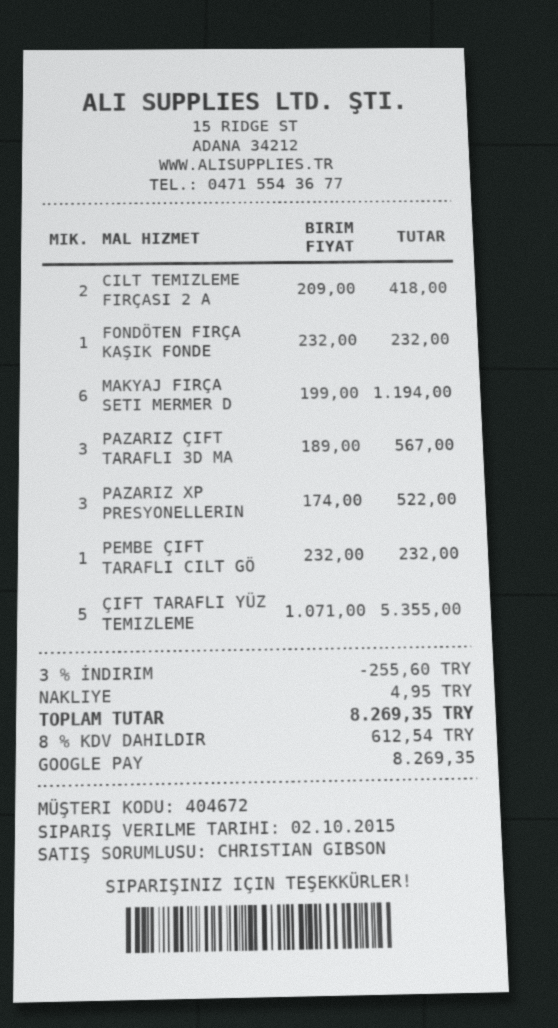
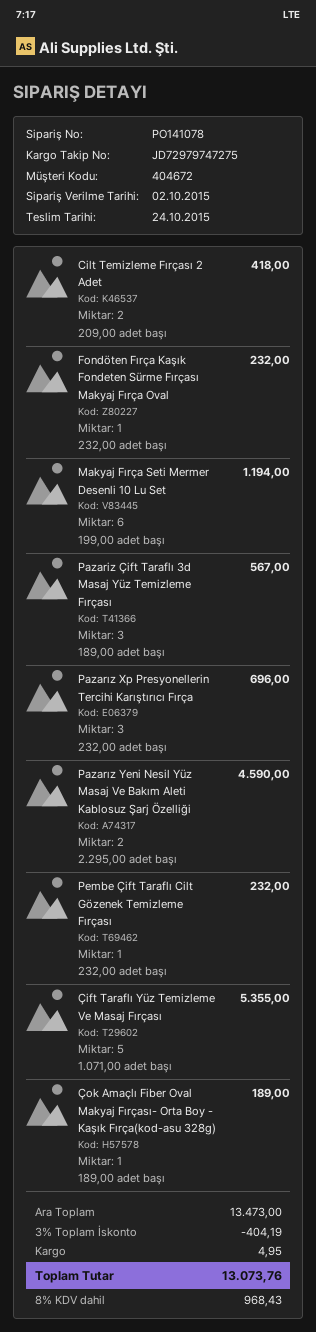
PAZARIZ XP PRESYONELLERIN: 3 x 174.00 = 522.00 -> 3 x 232.00 = 696.00
Pazarız Yeni Nesil Yüz Masaj Ve Bakım Aleti Kablosuz Şarj Özelliği: none -> 2 x 2295.00 = 4590.00
Çok Amaçlı Fiber Oval Makyaj Fırçası- Orta Boy - Kaşık Fırça(kod-asu 328g): none -> 1 x 189.00 = 189.00
discount: 3% = 255.60 -> 3% = 404.19
tax: 8% = 612.54 -> 8% = 968.43
total: 8269.35 -> 13073.76

